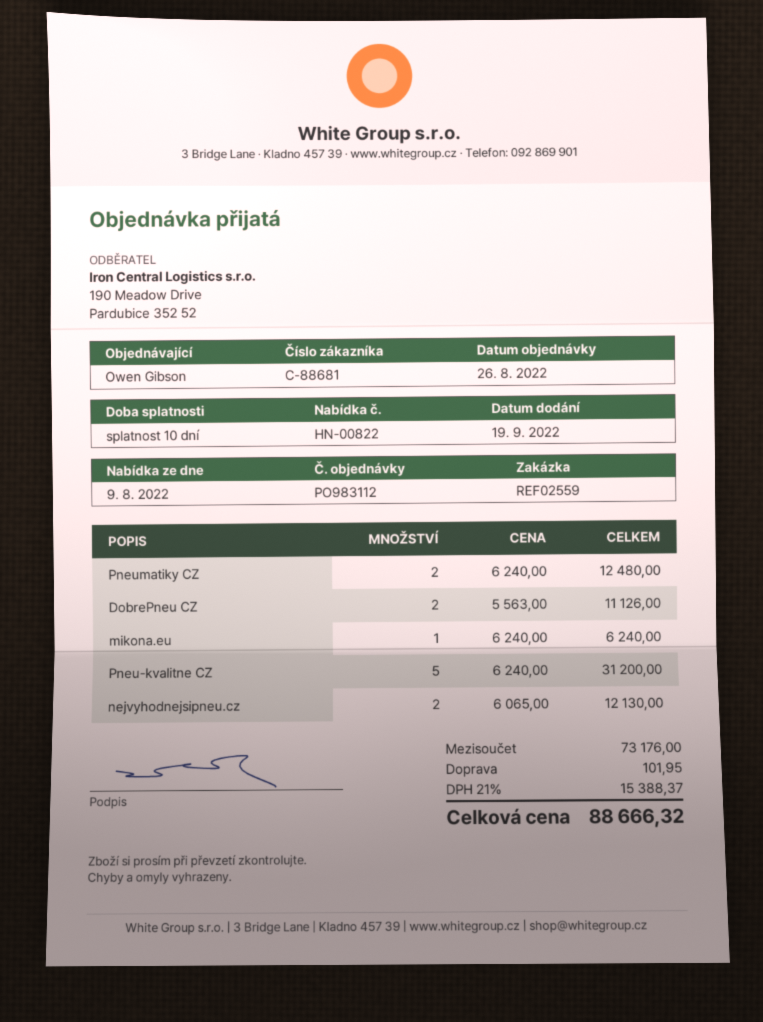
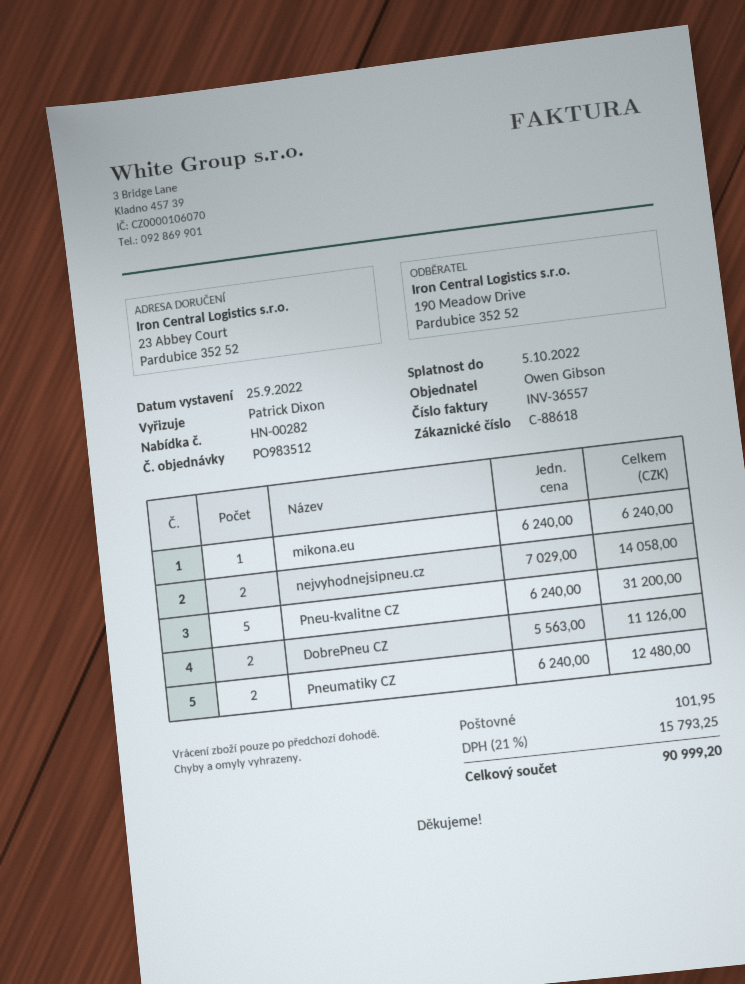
quote number: HN-00822 -> HN-00282
order number: PO983112 -> PO983512
customer number: C-88681 -> C-88618
nejvyhodnejsipneu.cz: 2 x 6065.00 = 12130.00 -> 2 x 7029.00 = 14058.00
tax: 21% = 15388.37 -> 21% = 15793.25
total: 88666.32 -> 90999.20

